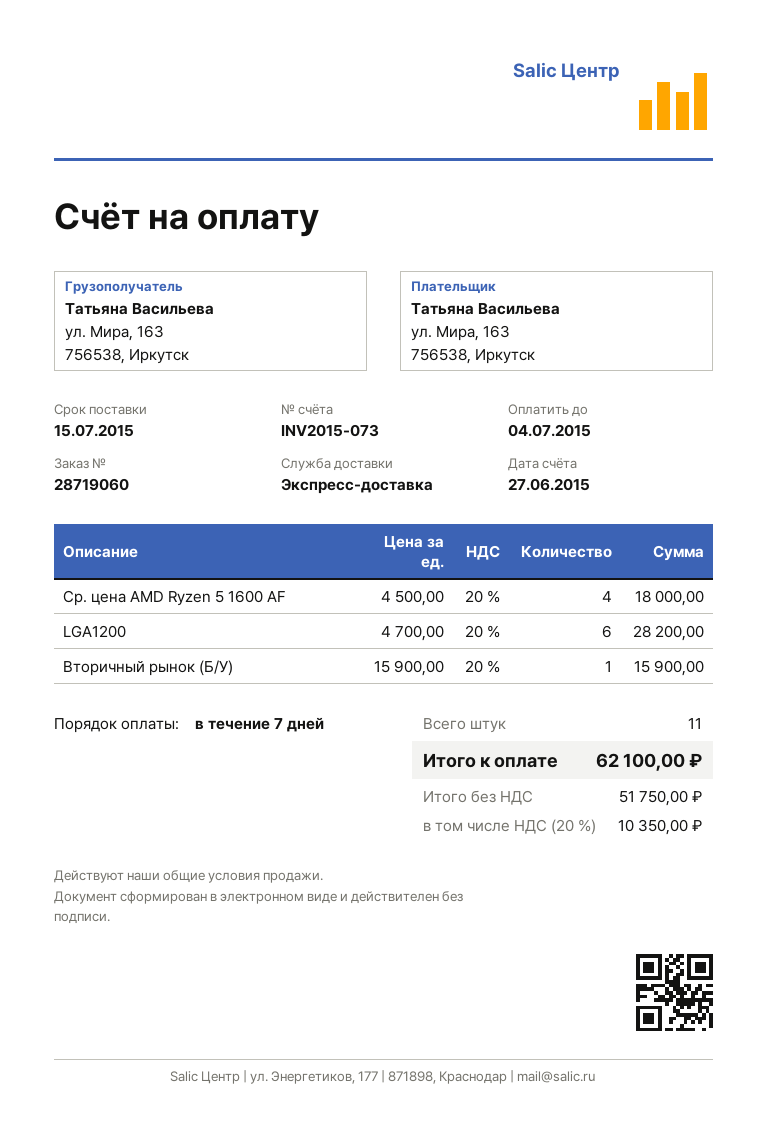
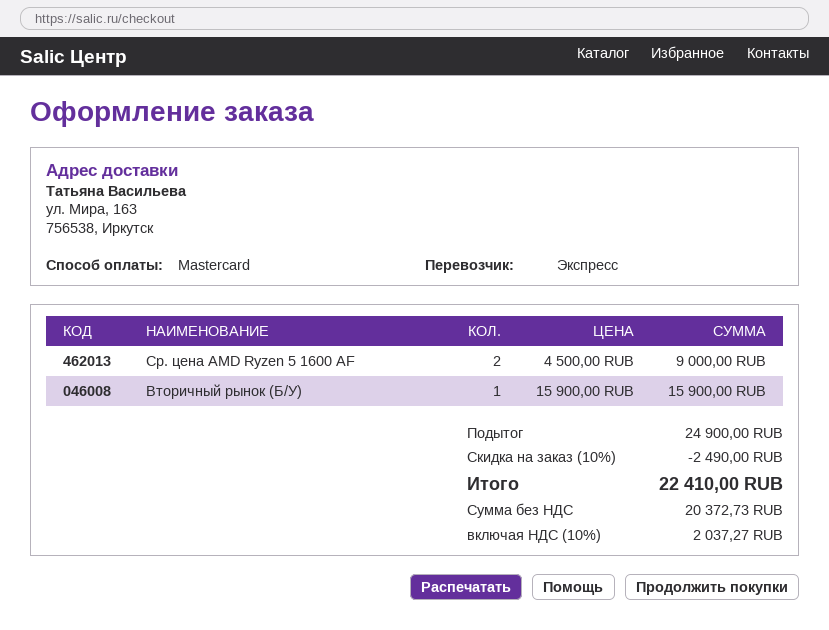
Ср. цена AMD Ryzen 5 1600 AF: 4 x 4500.00 = 18000.00 -> 2 x 4500.00 = 9000.00
LGA1200: 6 x 4700.00 = 28200.00 -> none
discount: none -> 10% = 2490.00
net: 51750.00 -> 20372.73
tax: 20% = 10350.00 -> 10% = 2037.27
total: 62100.00 -> 22410.00

